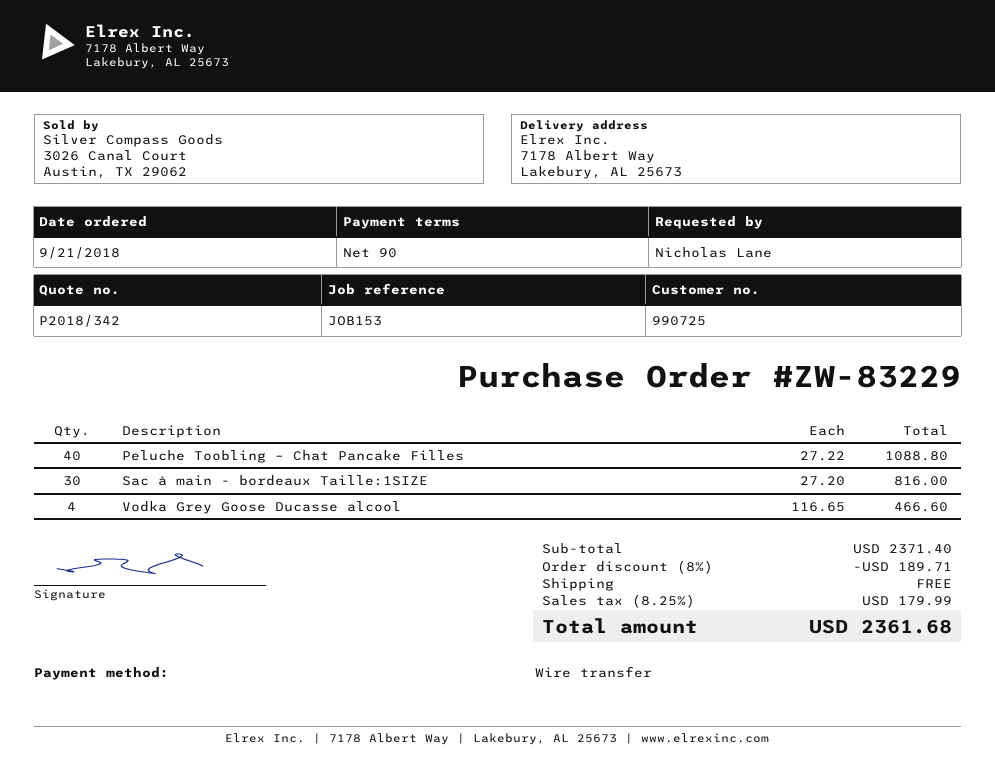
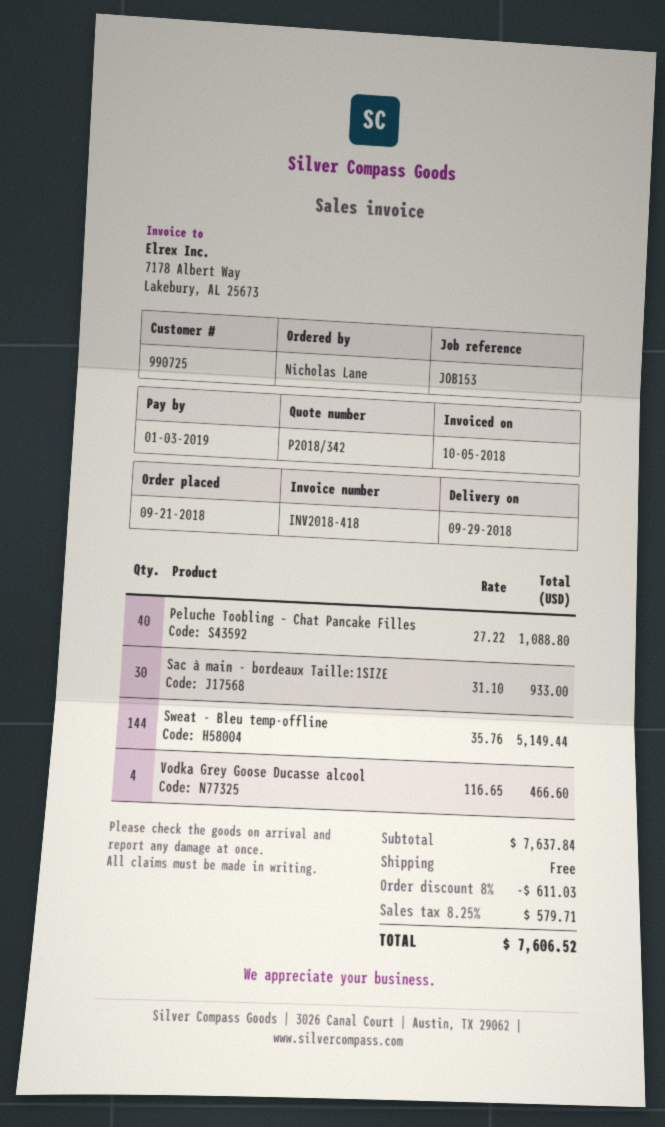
Sac à main - bordeaux Taille:1SIZE: 30 x 27.20 = 816.00 -> 30 x 31.10 = 933.00
Sweat - Bleu temp-offline: none -> 144 x 35.76 = 5149.44
subtotal: 2371.40 -> 7637.84
discount: 8% = 189.71 -> 8% = 611.03
tax: 8.25% = 179.99 -> 8.25% = 579.71
total: 2361.68 -> 7606.52

